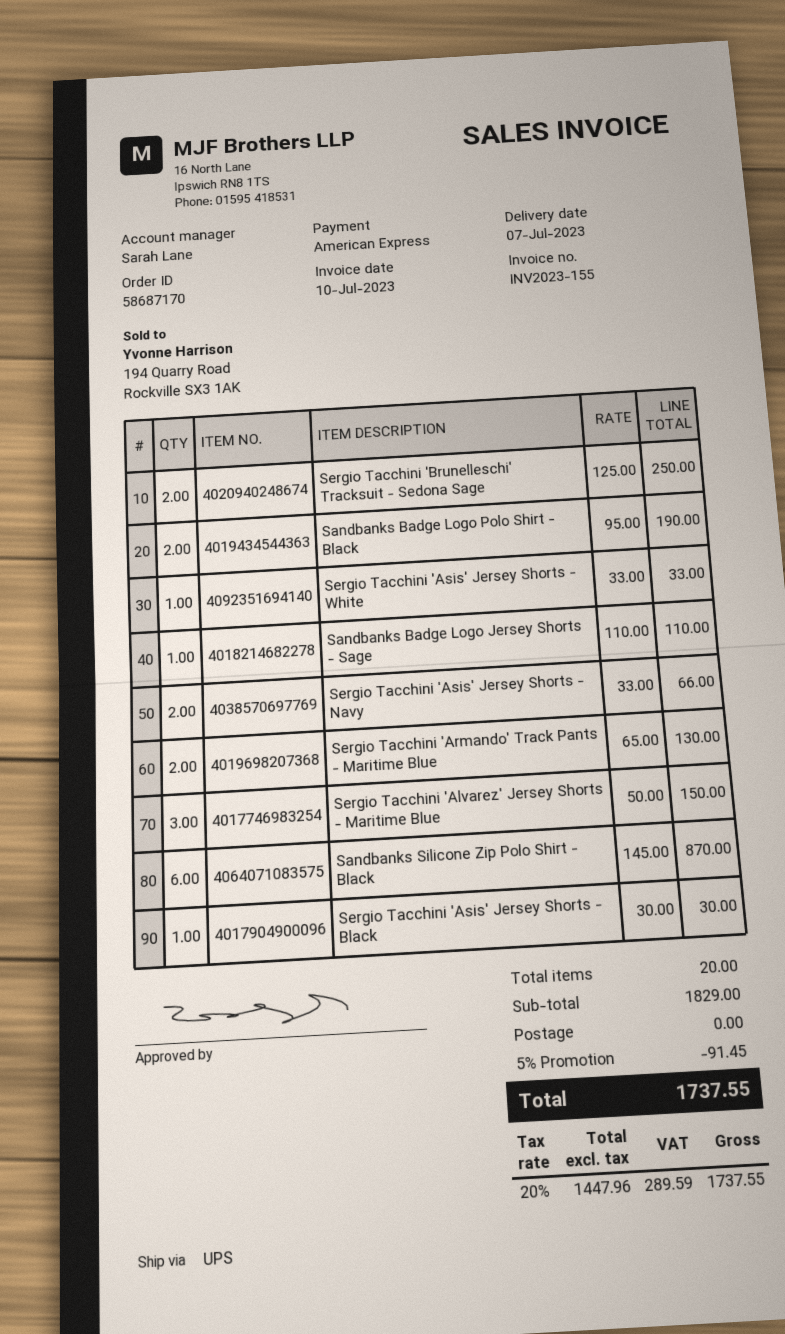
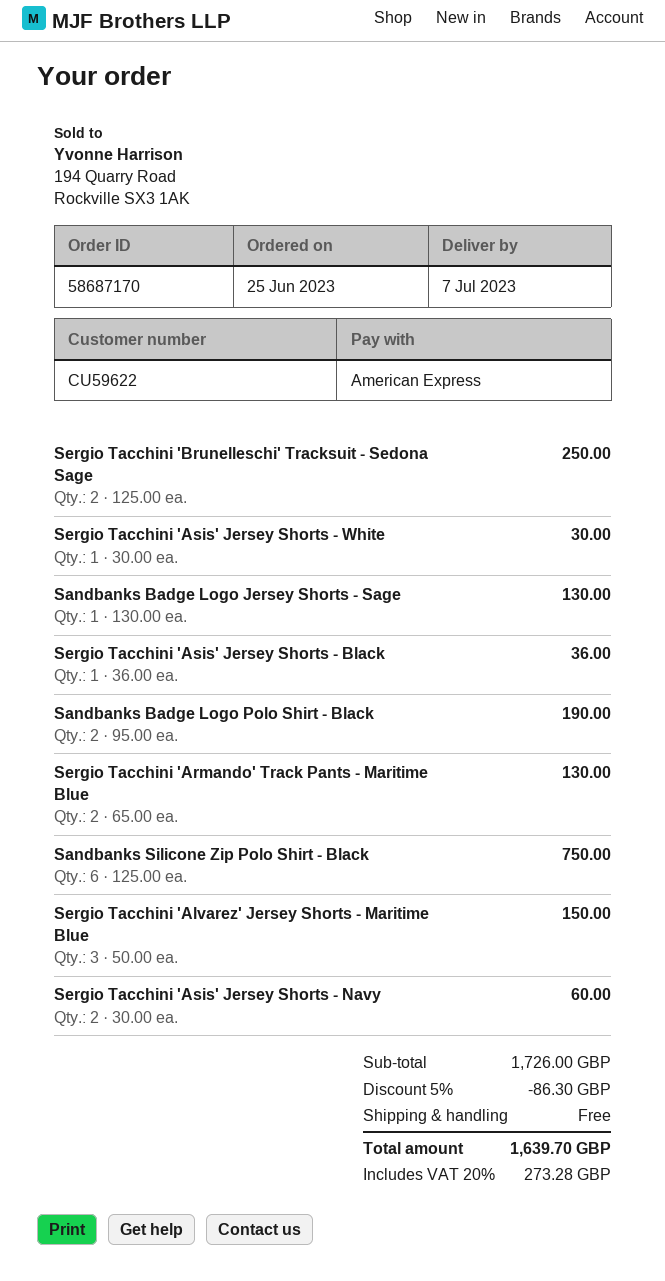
Sergio Tacchini 'Asis' Jersey Shorts - White: 1 x 33.00 = 33.00 -> 1 x 30.00 = 30.00
Sandbanks Badge Logo Jersey Shorts - Sage: 1 x 110.00 = 110.00 -> 1 x 130.00 = 130.00
Sergio Tacchini 'Asis' Jersey Shorts - Navy: 2 x 33.00 = 66.00 -> 2 x 30.00 = 60.00
Sandbanks Silicone Zip Polo Shirt - Black: 6 x 145.00 = 870.00 -> 6 x 125.00 = 750.00
Sergio Tacchini 'Asis' Jersey Shorts - Black: 1 x 30.00 = 30.00 -> 1 x 36.00 = 36.00
subtotal: 1829.00 -> 1726.00
discount: 5% = 91.45 -> 5% = 86.30
tax: 20% = 289.59 -> 20% = 273.28
total: 1737.55 -> 1639.70

